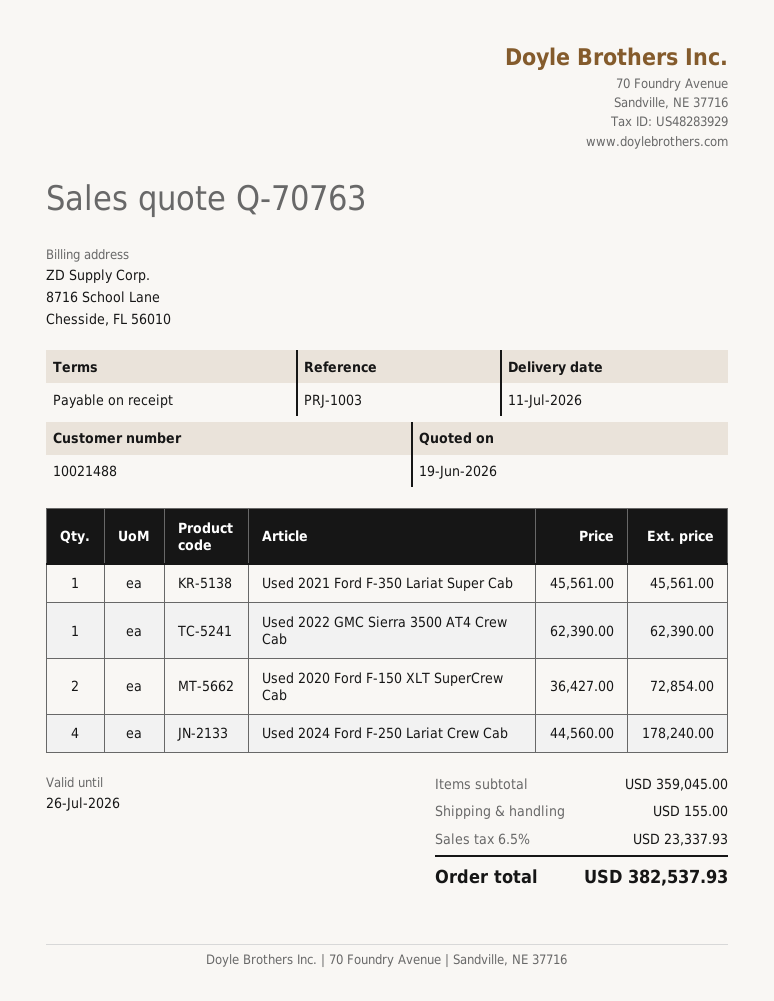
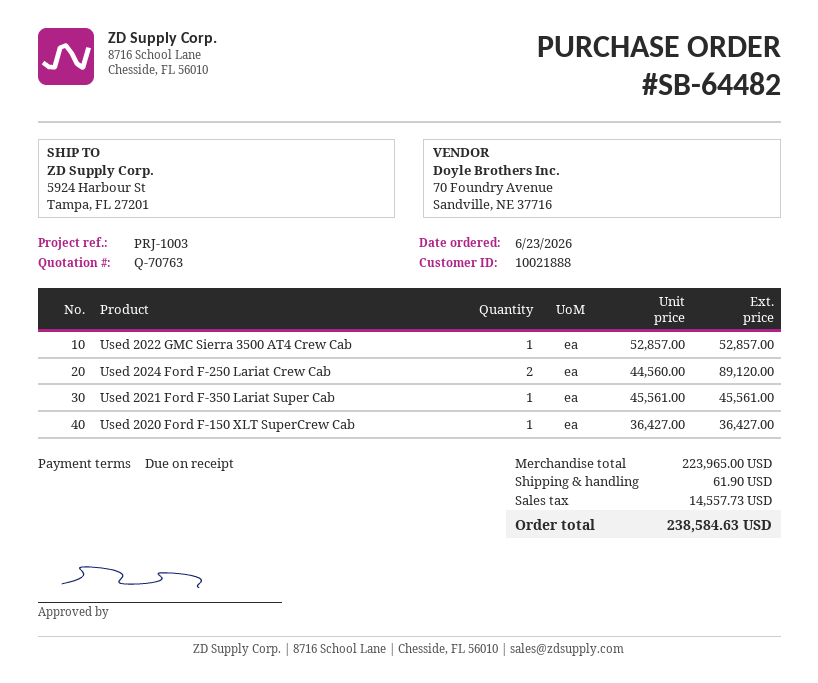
customer number: 10021488 -> 10021888
Used 2022 GMC Sierra 3500 AT4 Crew Cab: 1 x 62390.00 = 62390.00 -> 1 x 52857.00 = 52857.00
Used 2020 Ford F-150 XLT SuperCrew Cab: 2 x 36427.00 = 72854.00 -> 1 x 36427.00 = 36427.00
Used 2024 Ford F-250 Lariat Crew Cab: 4 x 44560.00 = 178240.00 -> 2 x 44560.00 = 89120.00
subtotal: 359045.00 -> 223965.00
shipping: 155.00 -> 61.90
tax: 23337.93 -> 14557.73
total: 382537.93 -> 238584.63

